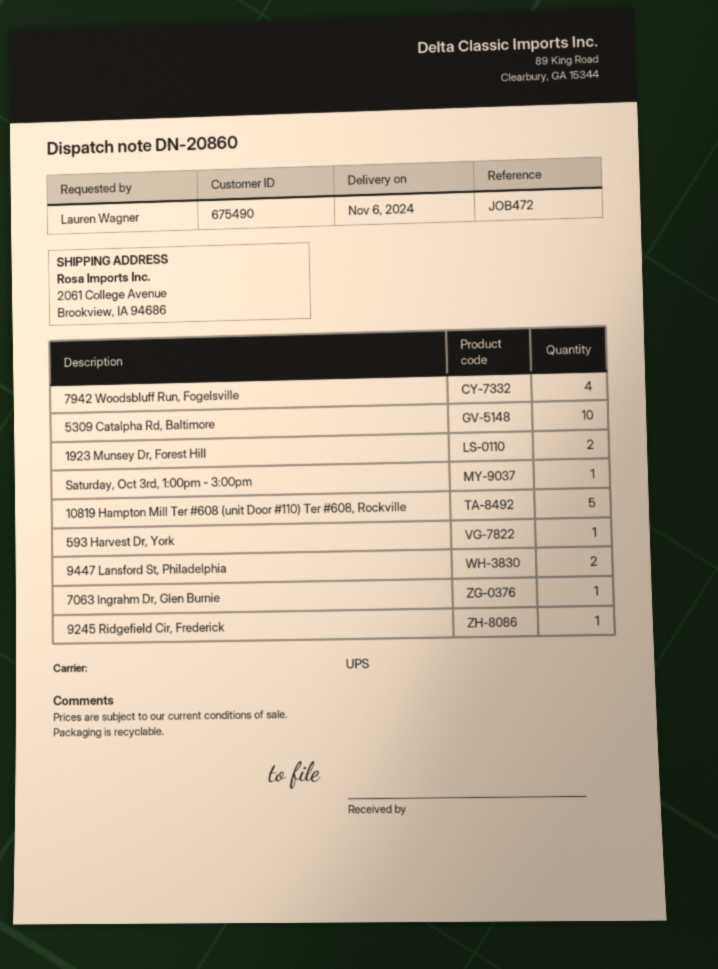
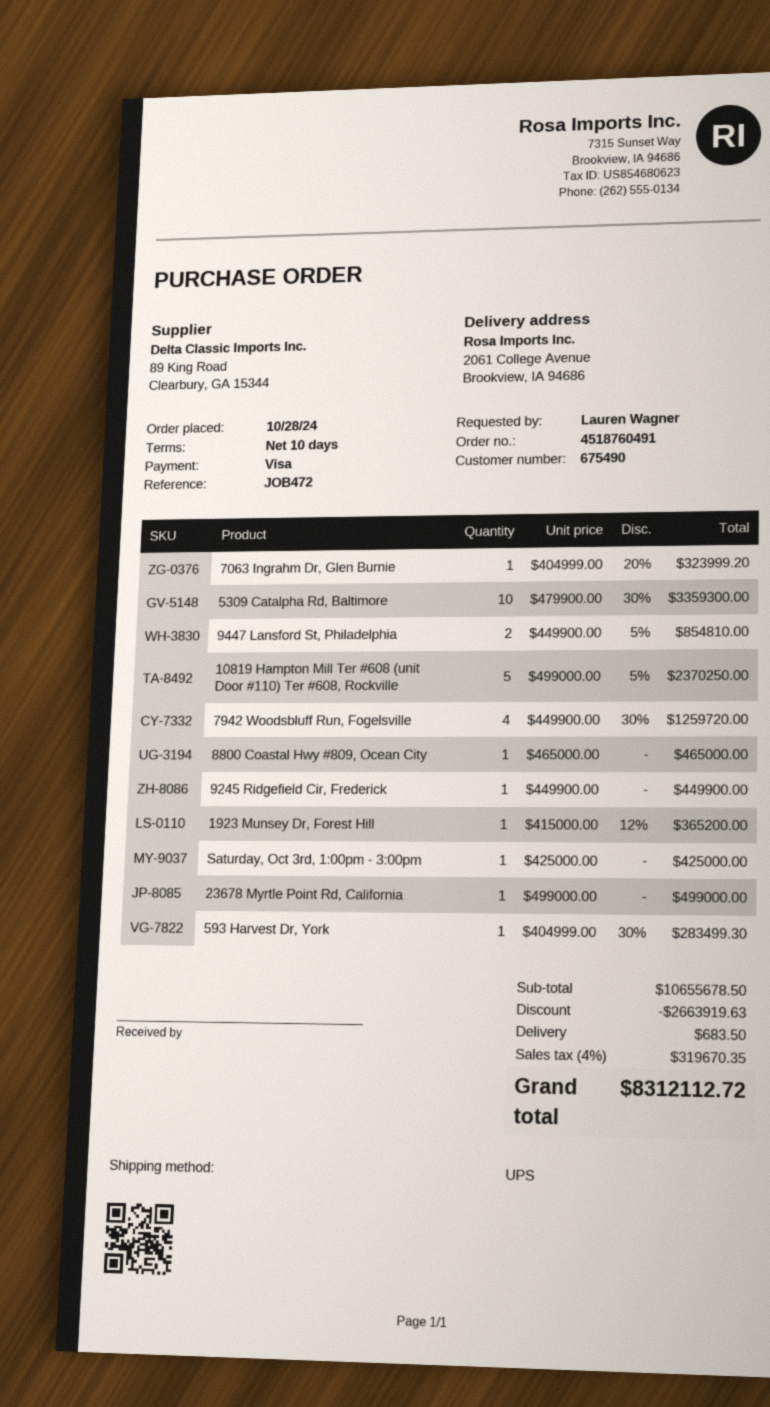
1923 Munsey Dr, Forest Hill: 2 -> 1
8800 Coastal Hwy #809, Ocean City: none -> 1
23678 Myrtle Point Rd, California: none -> 1

